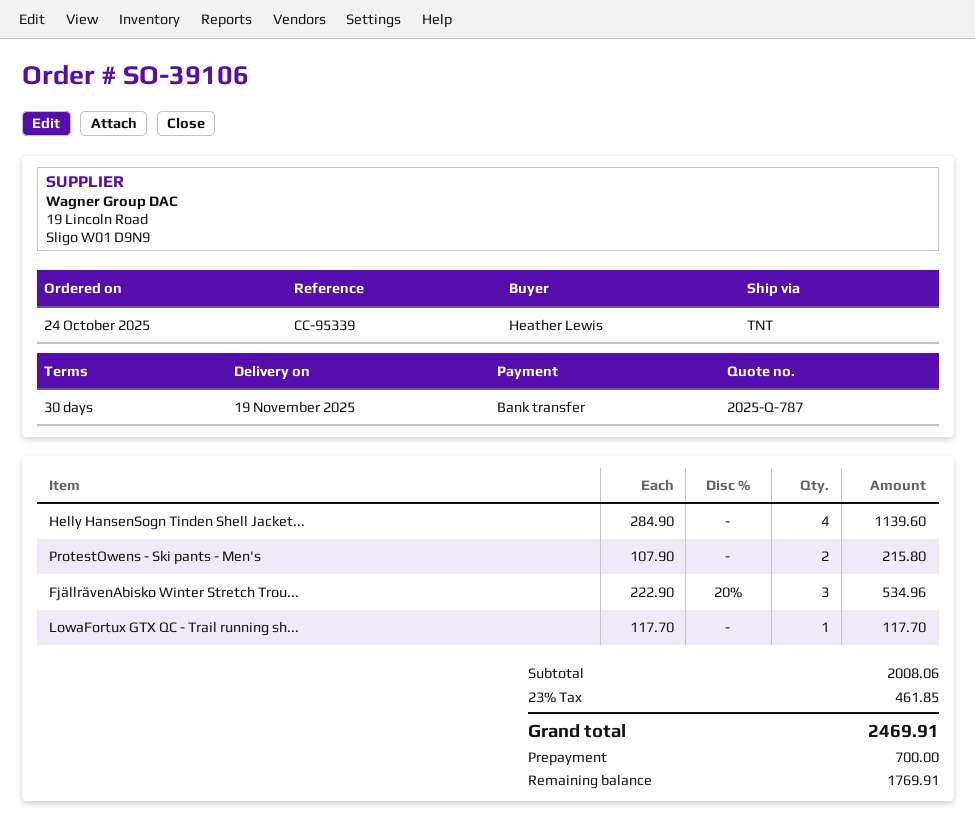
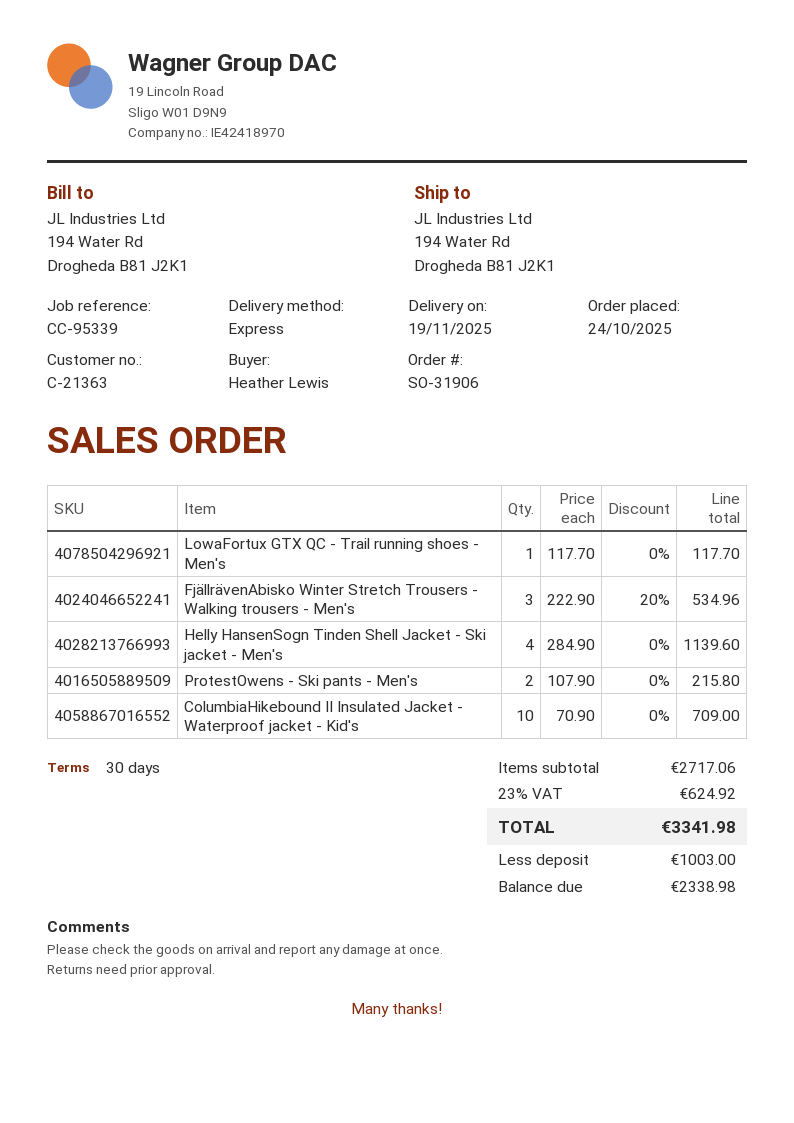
order number: SO-39106 -> SO-31906
shipping method: TNT -> express
ColumbiaHikebound II Insulated Jacket - Waterproof jacket - Kid's: none -> 10 x 70.90 = 709.00
subtotal: 2008.06 -> 2717.06
tax: 23% = 461.85 -> 23% = 624.92
total: 2469.91 -> 3341.98
deposit: 700.00 -> 1003.00
balance: 1769.91 -> 2338.98

